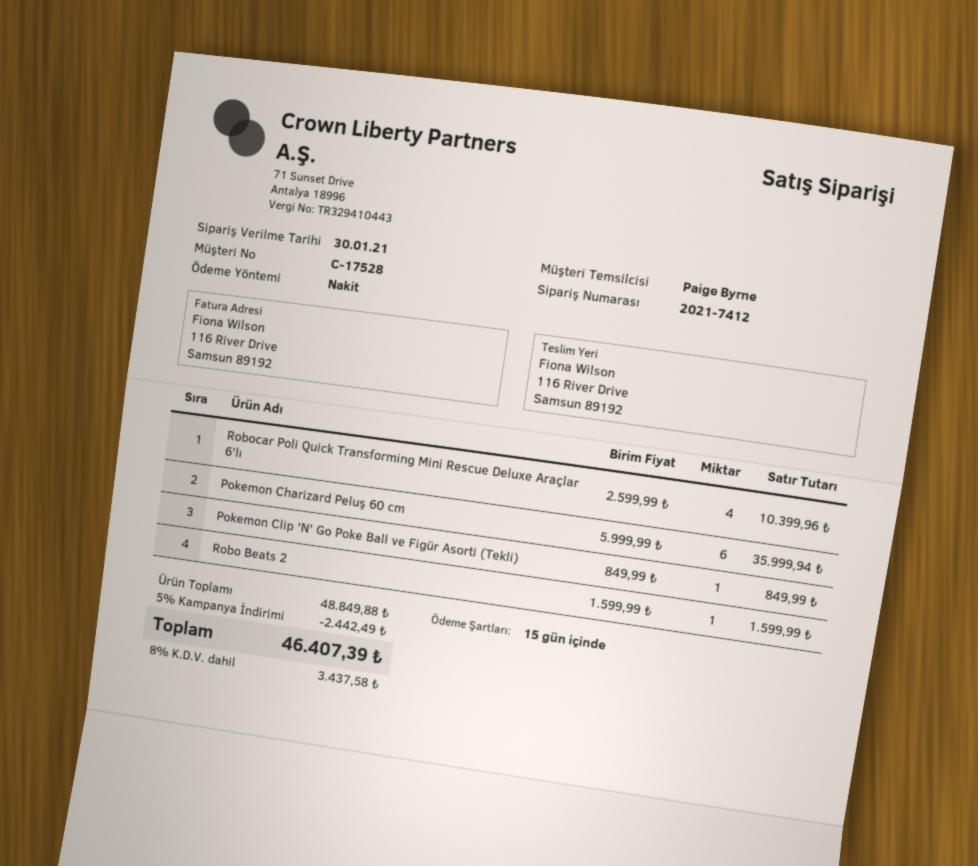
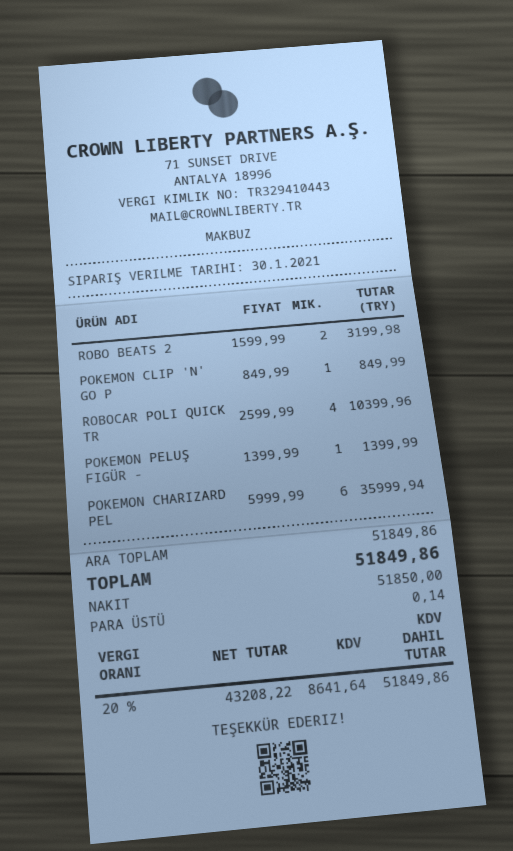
Robo Beats 2: 1 x 1599.99 = 1599.99 -> 2 x 1599.99 = 3199.98
POKEMON PELUŞ FIGÜR -: none -> 1 x 1399.99 = 1399.99
subtotal: 48849.88 -> 51849.86
discount: 5% = 2442.49 -> none
tax: 8% = 3437.58 -> 20% = 8641.64
total: 46407.39 -> 51849.86

